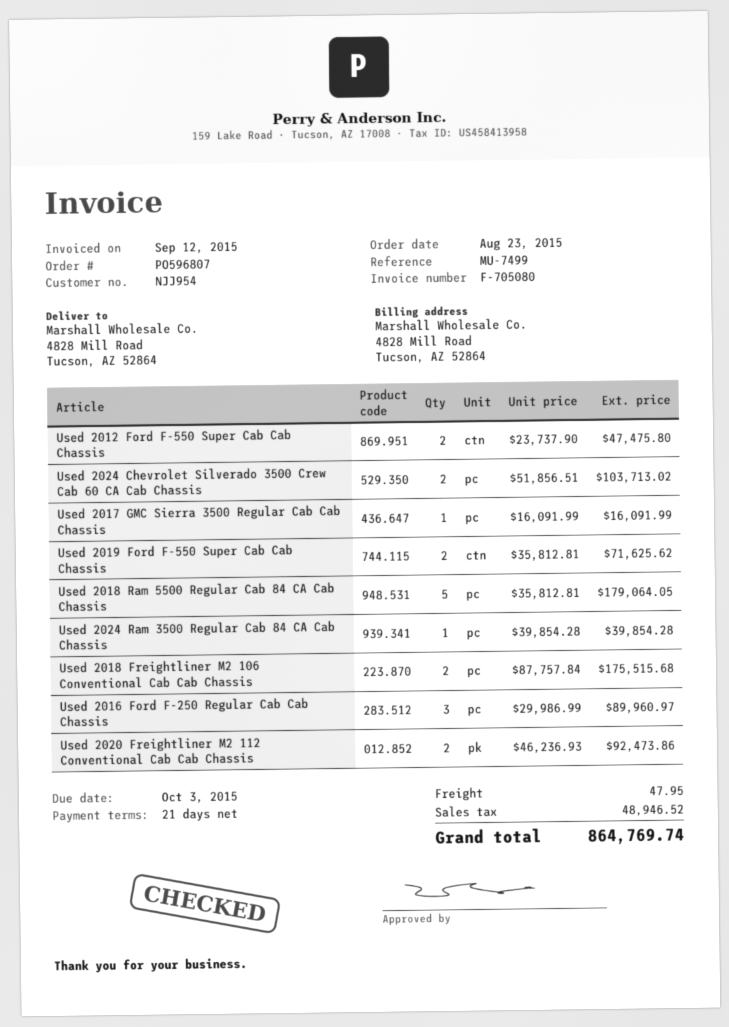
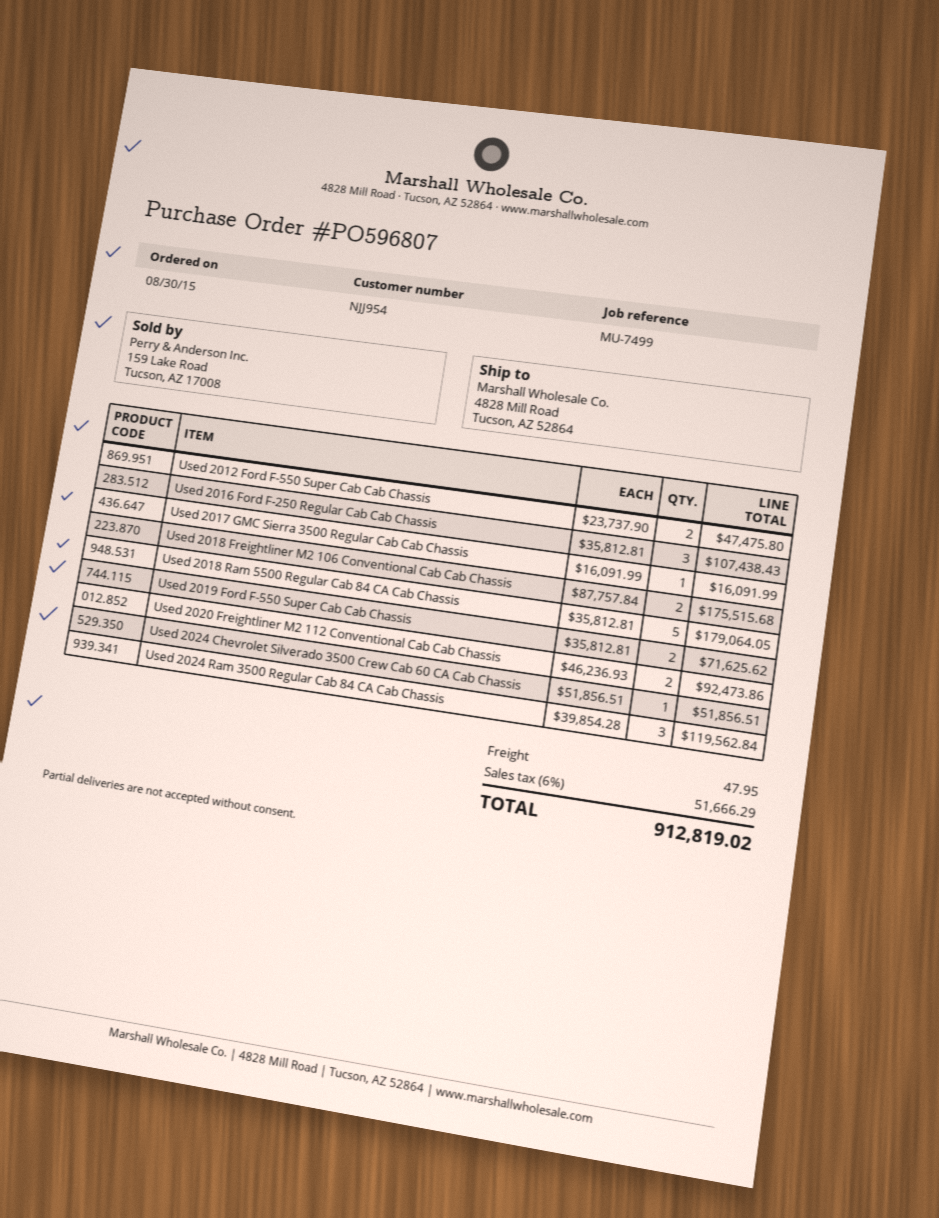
order date: 2015-08-23 -> 2015-08-30
Used 2024 Chevrolet Silverado 3500 Crew Cab 60 CA Cab Chassis: 2 x 51856.51 = 103713.02 -> 1 x 51856.51 = 51856.51
Used 2024 Ram 3500 Regular Cab 84 CA Cab Chassis: 1 x 39854.28 = 39854.28 -> 3 x 39854.28 = 119562.84
Used 2016 Ford F-250 Regular Cab Cab Chassis: 3 x 29986.99 = 89960.97 -> 3 x 35812.81 = 107438.43
tax: 48946.52 -> 51666.29
total: 864769.74 -> 912819.02

